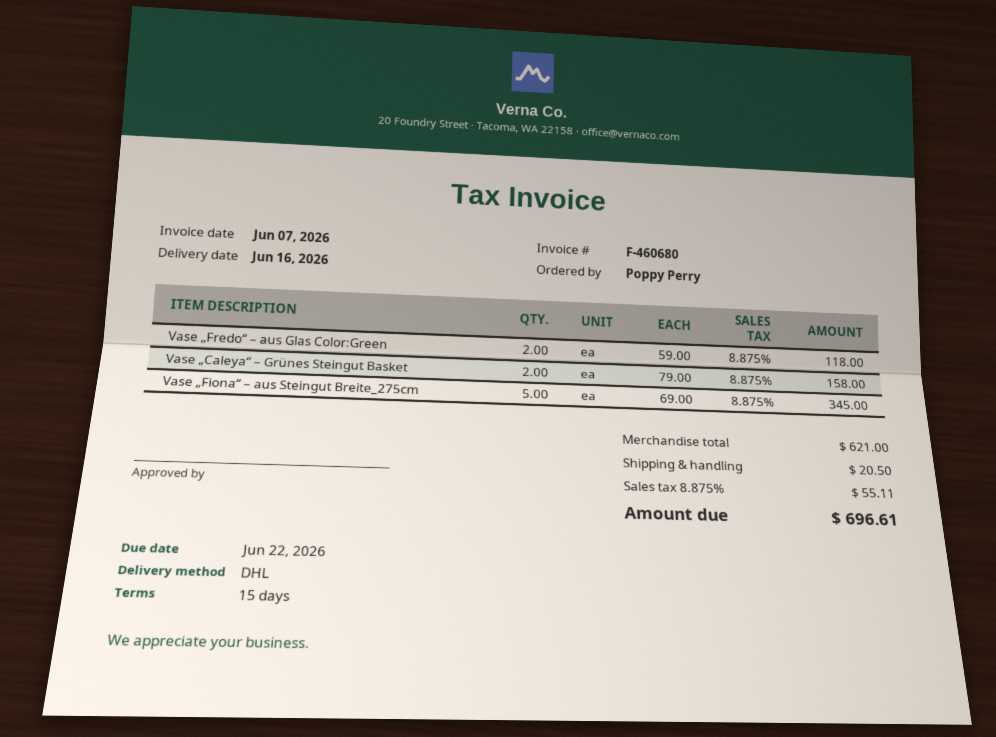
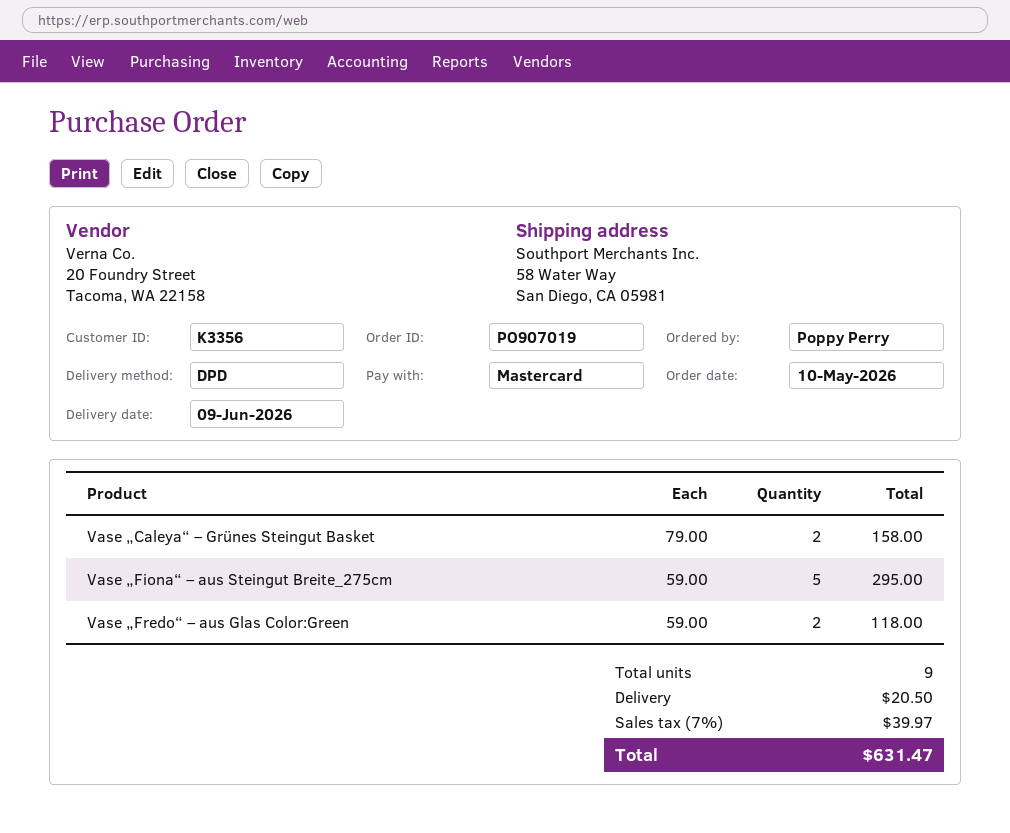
delivery date: 2026-06-16 -> 2026-06-09
shipping method: DHL -> DPD
Vase „Fiona“ – aus Steingut Breite_275cm: 5 x 69.00 = 345.00 -> 5 x 59.00 = 295.00
tax: 8.875% = 55.11 -> 7% = 39.97
total: 696.61 -> 631.47

